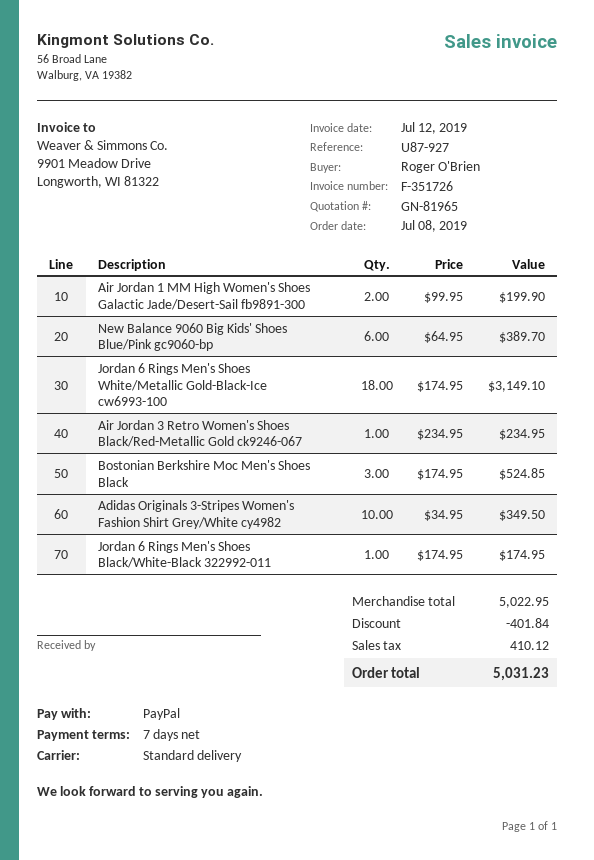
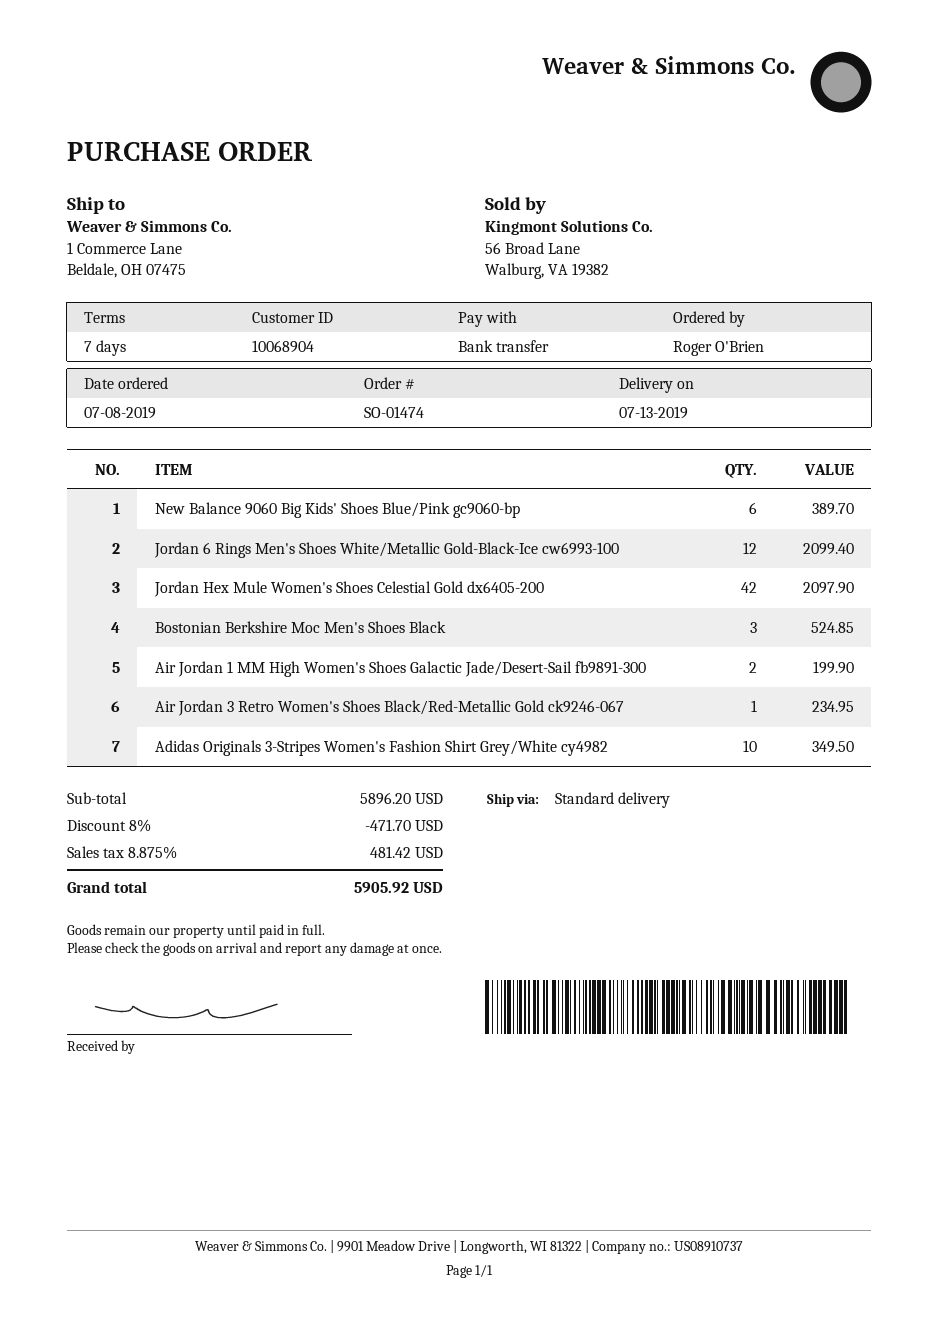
payment method: PayPal -> bank transfer
Jordan 6 Rings Men's Shoes White/Metallic Gold-Black-Ice cw6993-100: 18 for 3149.10 -> 12 for 2099.40
Jordan 6 Rings Men's Shoes Black/White-Black 322992-011: 1 for 174.95 -> none
Jordan Hex Mule Women's Shoes Celestial Gold dx6405-200: none -> 42 for 2097.90
subtotal: 5022.95 -> 5896.20
discount: 401.84 -> 471.70
tax: 410.12 -> 481.42
total: 5031.23 -> 5905.92

